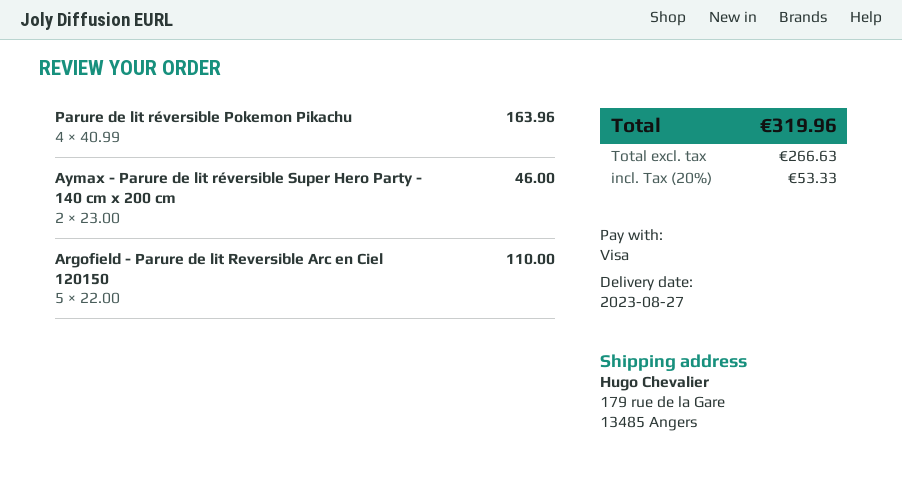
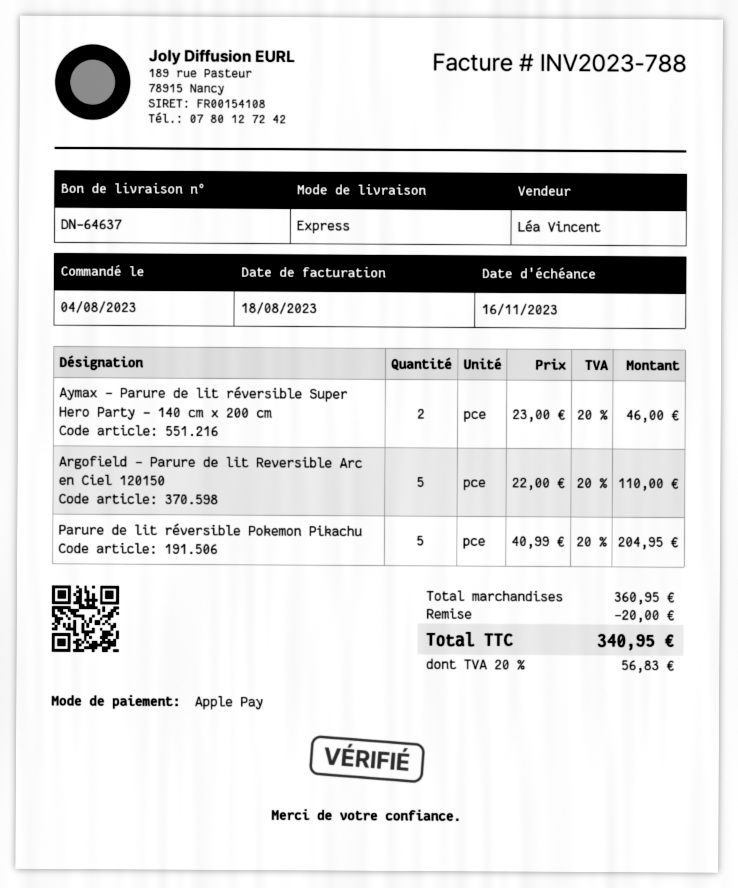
payment method: Visa -> Apple Pay
Parure de lit réversible Pokemon Pikachu: 4 x 40.99 = 163.96 -> 5 x 40.99 = 204.95
discount: none -> 20.00
tax: 20% = 53.33 -> 20% = 56.83
total: 319.96 -> 340.95

